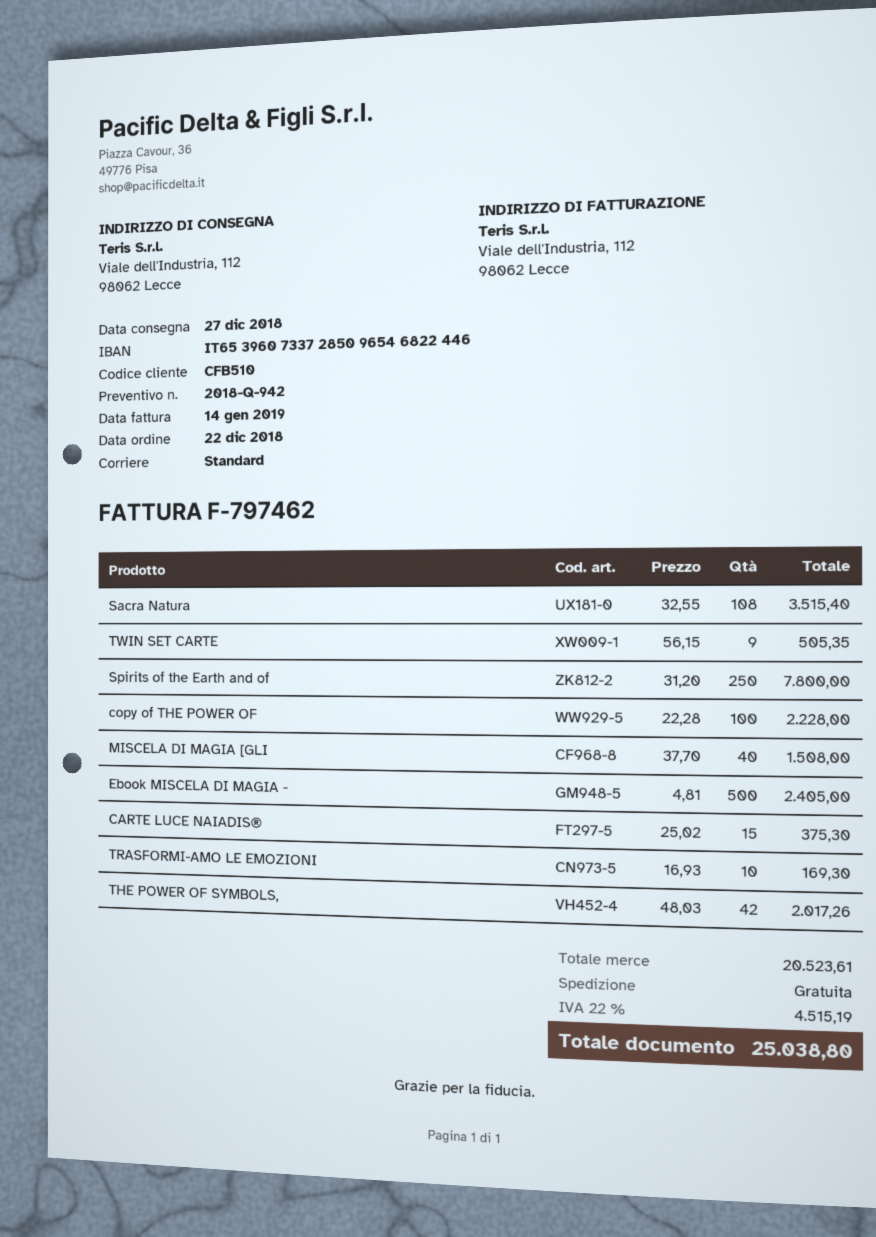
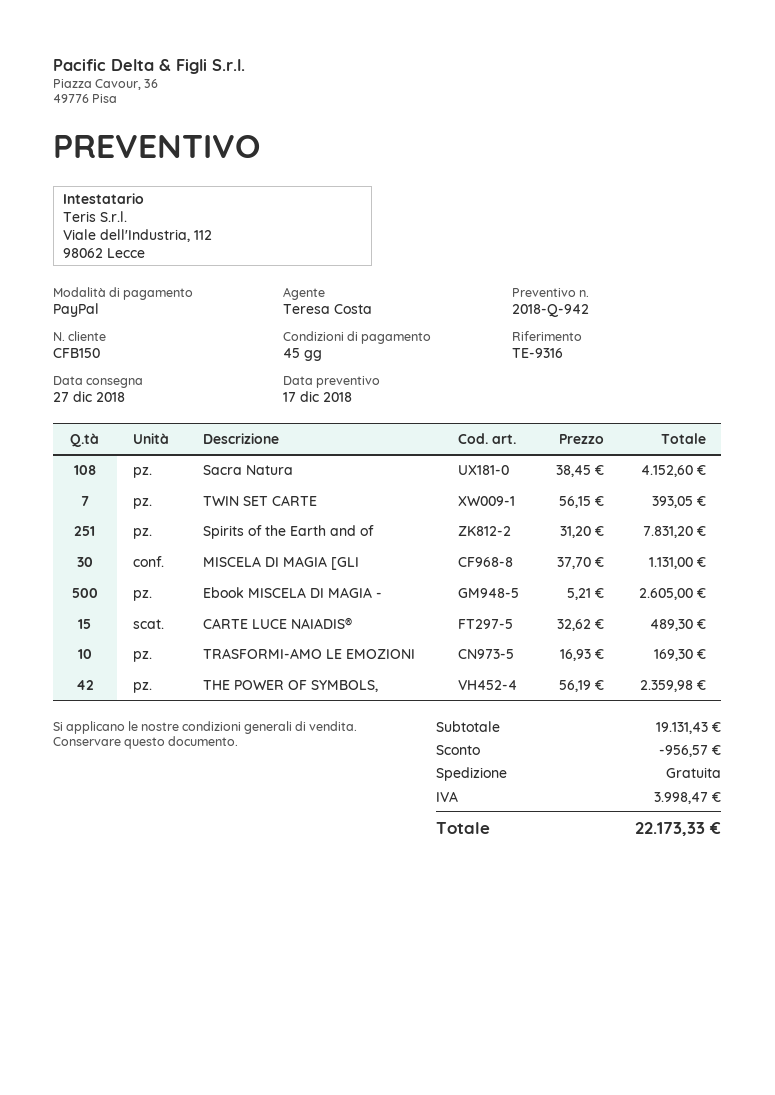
customer number: CFB510 -> CFB150
Sacra Natura: 108 x 32.55 = 3515.40 -> 108 x 38.45 = 4152.60
TWIN SET CARTE: 9 x 56.15 = 505.35 -> 7 x 56.15 = 393.05
Spirits of the Earth and of: 250 x 31.20 = 7800.00 -> 251 x 31.20 = 7831.20
copy of THE POWER OF: 100 x 22.28 = 2228.00 -> none
MISCELA DI MAGIA [GLI: 40 x 37.70 = 1508.00 -> 30 x 37.70 = 1131.00
Ebook MISCELA DI MAGIA -: 500 x 4.81 = 2405.00 -> 500 x 5.21 = 2605.00
CARTE LUCE NAIADIS®: 15 x 25.02 = 375.30 -> 15 x 32.62 = 489.30
THE POWER OF SYMBOLS,: 42 x 48.03 = 2017.26 -> 42 x 56.19 = 2359.98
subtotal: 20523.61 -> 19131.43
discount: none -> 956.57
tax: 4515.19 -> 3998.47
total: 25038.80 -> 22173.33

